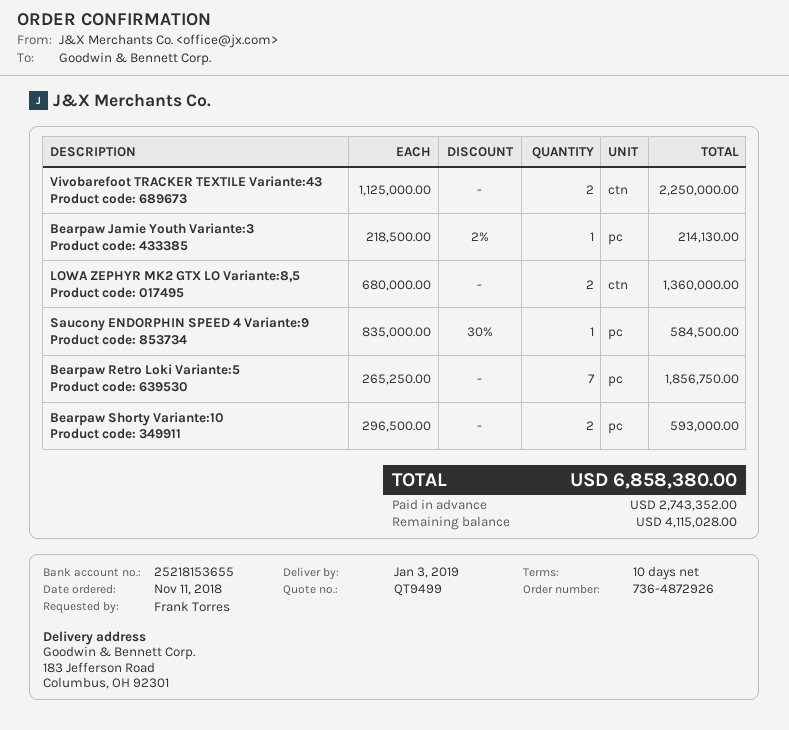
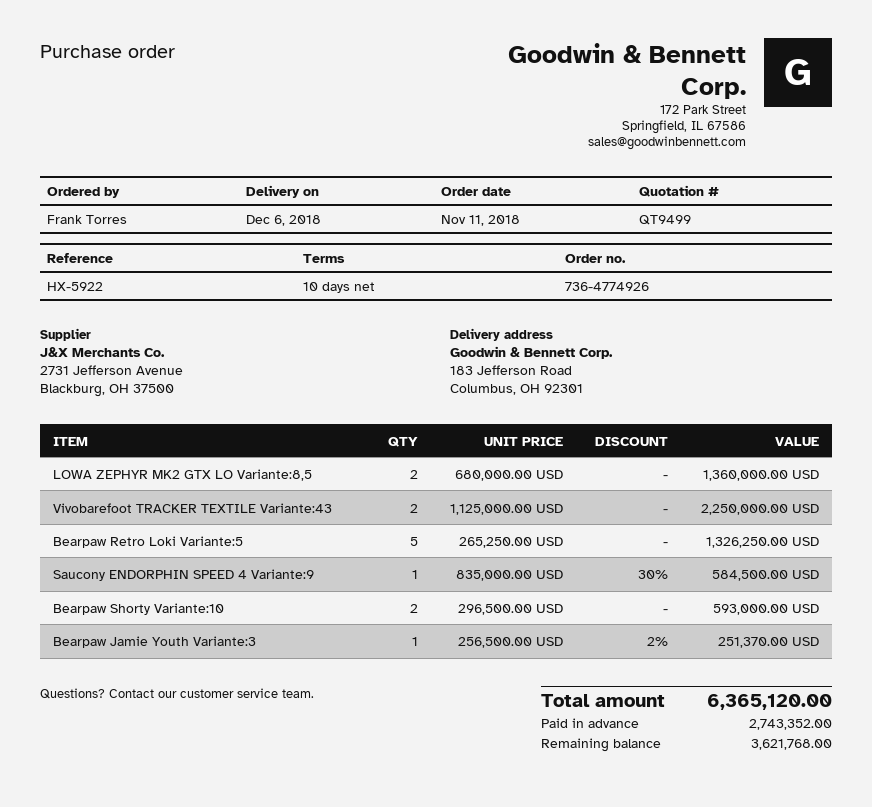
order number: 736-4872926 -> 736-4774926
delivery date: 2019-01-03 -> 2018-12-06
Bearpaw Jamie Youth Variante:3: 1 x 218500.00 - 2% = 214130.00 -> 1 x 256500.00 - 2% = 251370.00
Bearpaw Retro Loki Variante:5: 7 x 265250.00 = 1856750.00 -> 5 x 265250.00 = 1326250.00
total: 6858380.00 -> 6365120.00
balance: 4115028.00 -> 3621768.00

